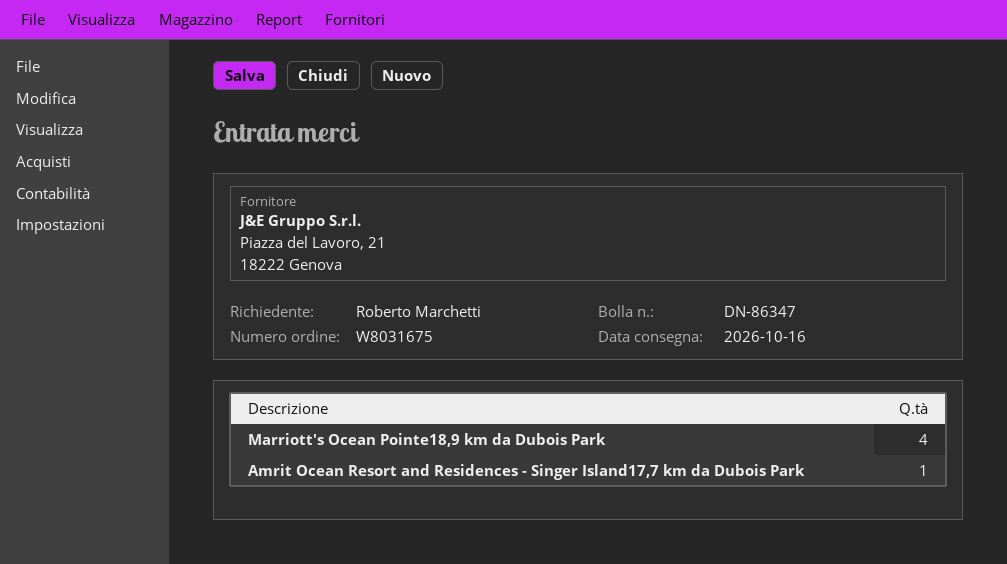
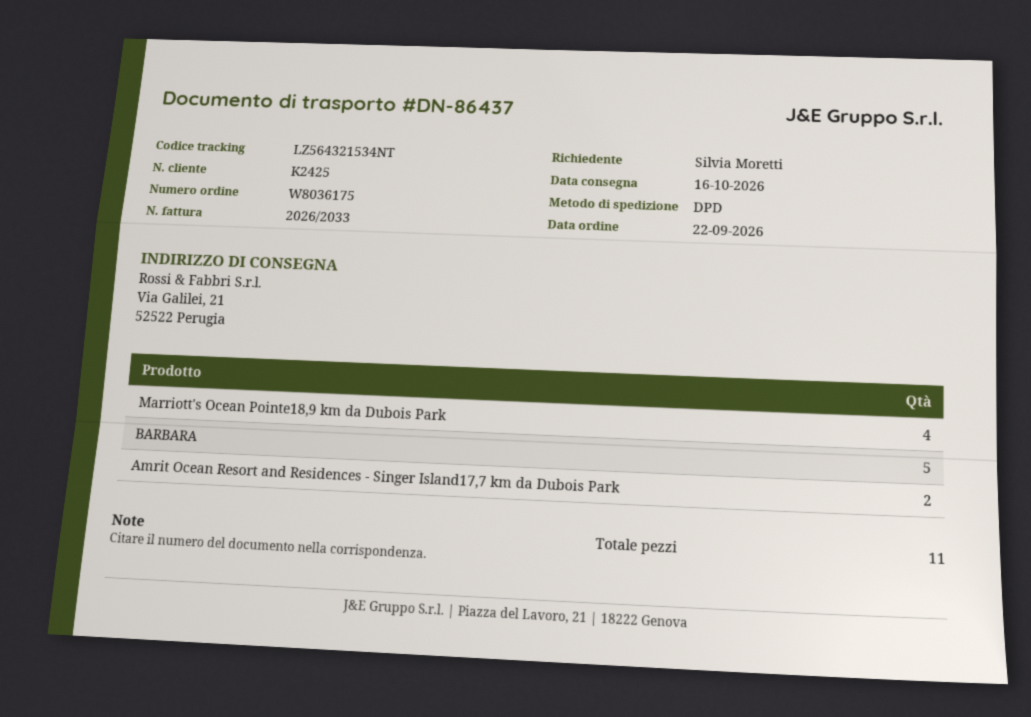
order number: W8031675 -> W8036175
delivery note number: DN-86347 -> DN-86437
ordered by: Roberto Marchetti -> Silvia Moretti
Amrit Ocean Resort and Residences - Singer Island17,7 km da Dubois Park: 1 -> 2
BARBARA: none -> 5

